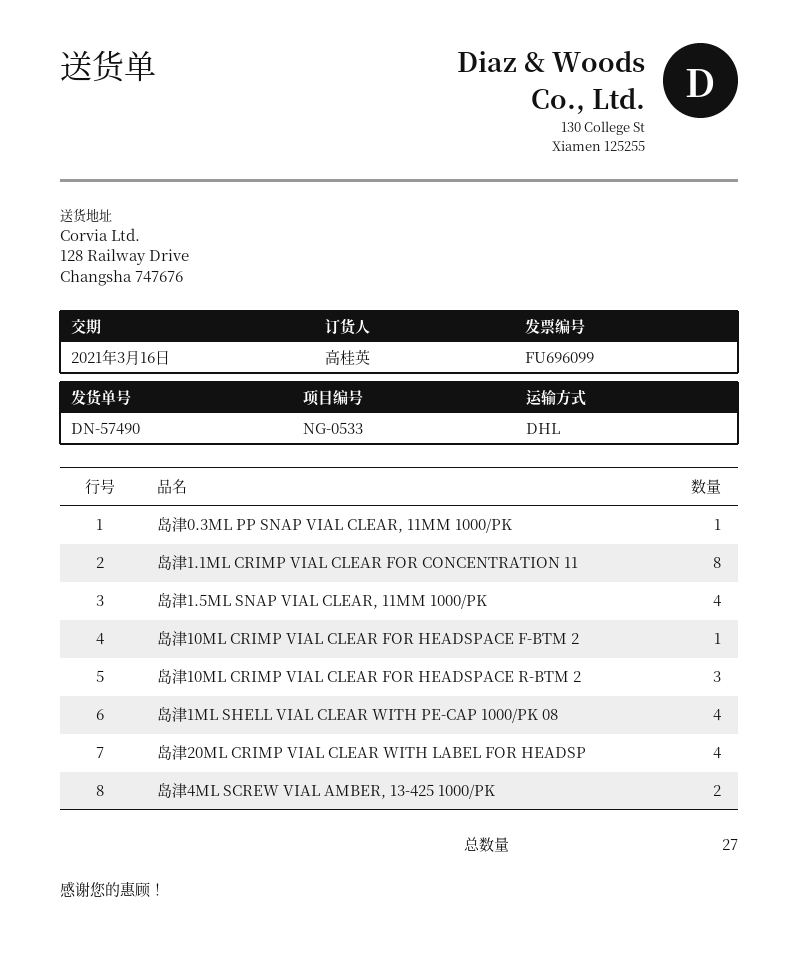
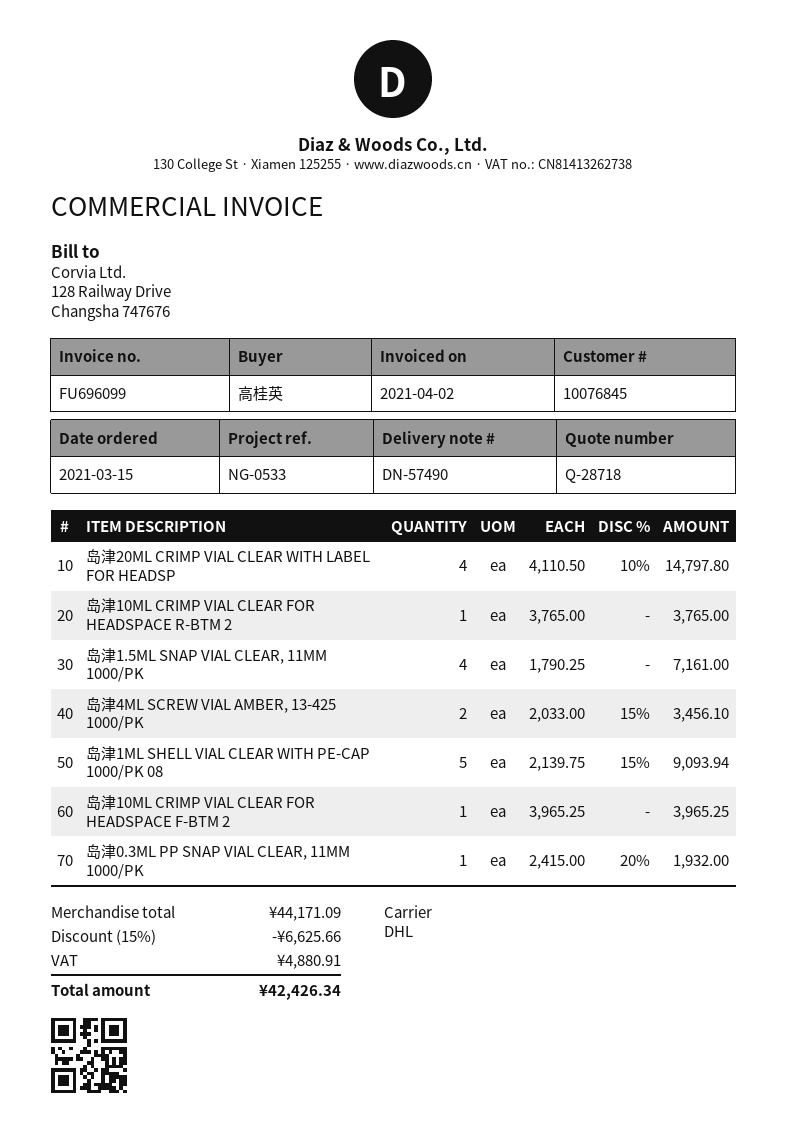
岛津1.1ML CRIMP VIAL CLEAR FOR CONCENTRATION 11: 8 -> none
岛津10ML CRIMP VIAL CLEAR FOR HEADSPACE R-BTM 2: 3 -> 1
岛津1ML SHELL VIAL CLEAR WITH PE-CAP 1000/PK 08: 4 -> 5

